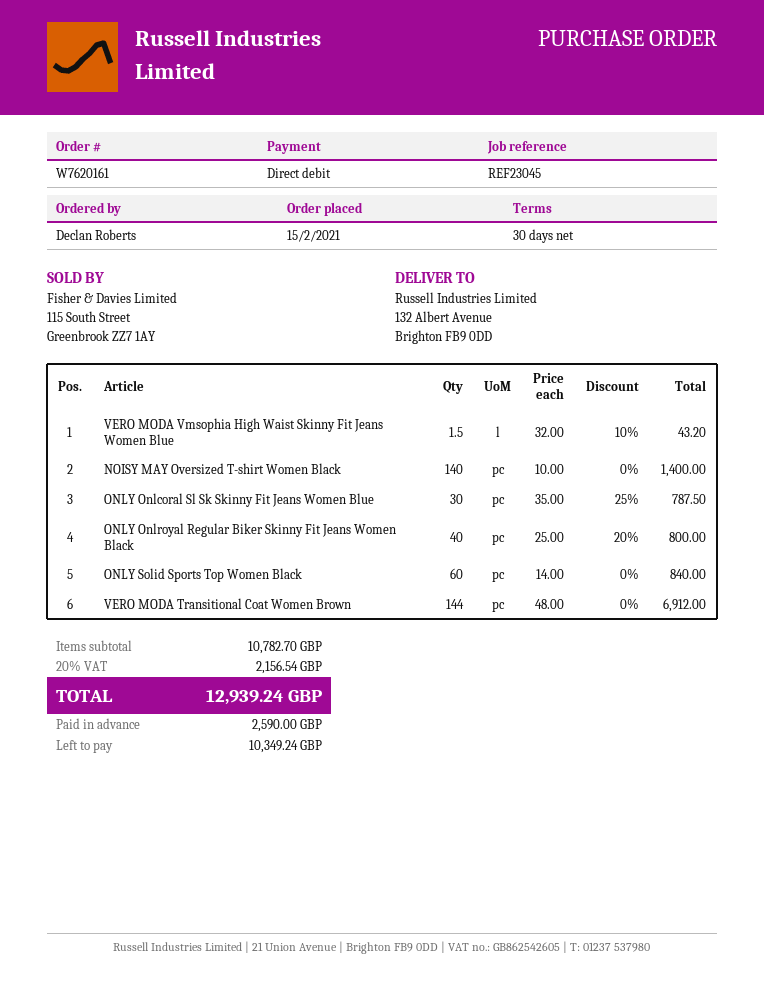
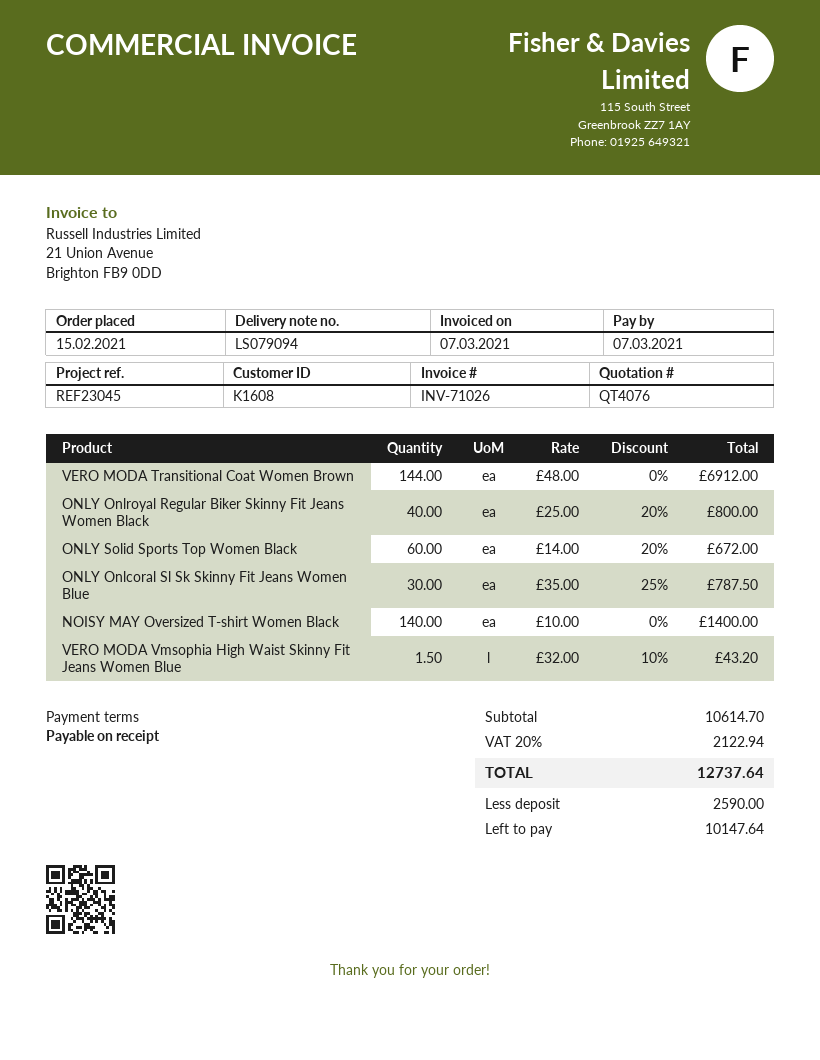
payment terms: 30 days -> on receipt
ONLY Solid Sports Top Women Black: 60 x 14.00 = 840.00 -> 60 x 14.00 - 20% = 672.00
subtotal: 10782.70 -> 10614.70
tax: 20% = 2156.54 -> 20% = 2122.94
total: 12939.24 -> 12737.64
balance: 10349.24 -> 10147.64

